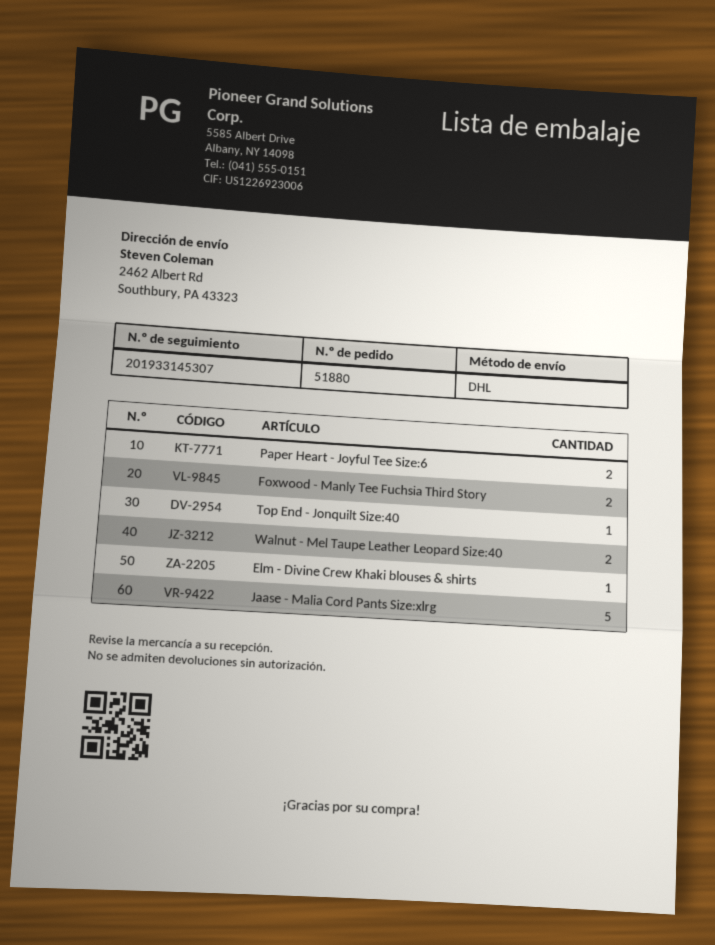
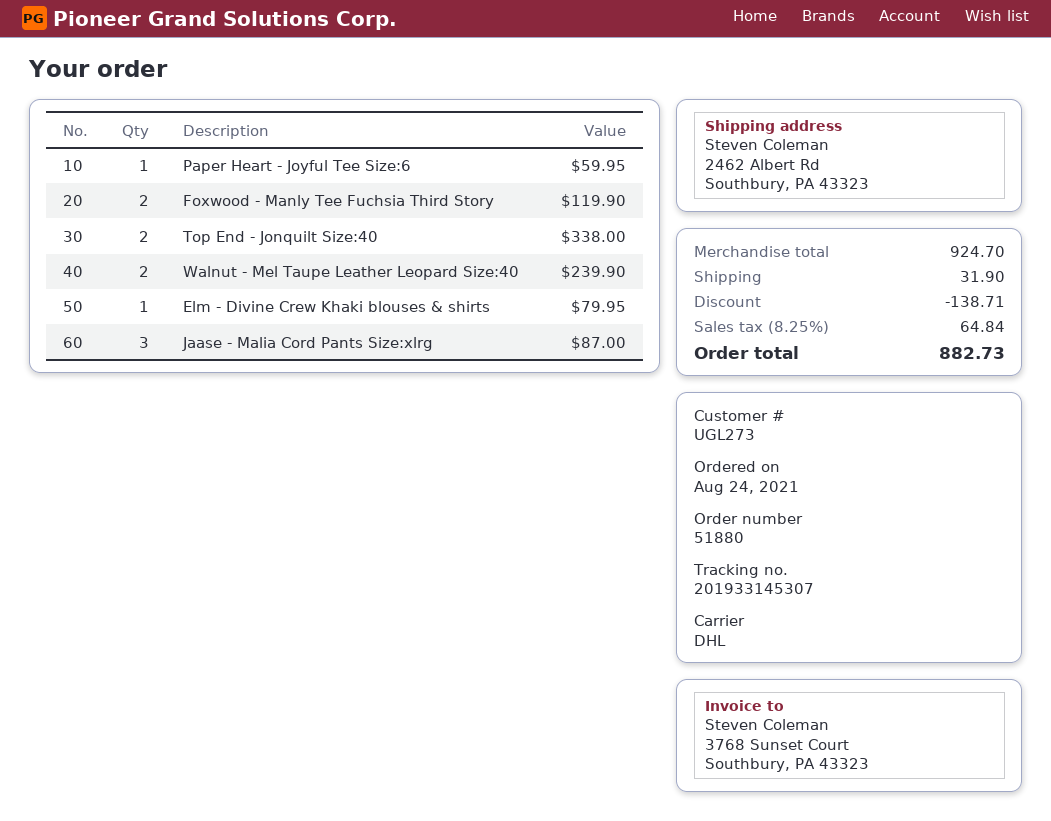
Paper Heart - Joyful Tee Size:6: 2 -> 1
Top End - Jonquilt Size:40: 1 -> 2
Jaase - Malia Cord Pants Size:xlrg: 5 -> 3

